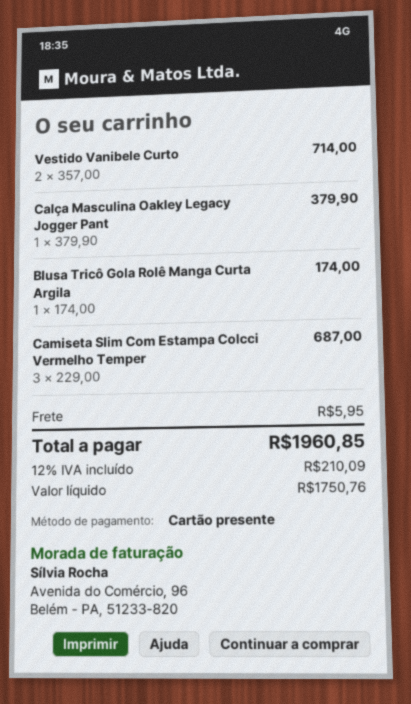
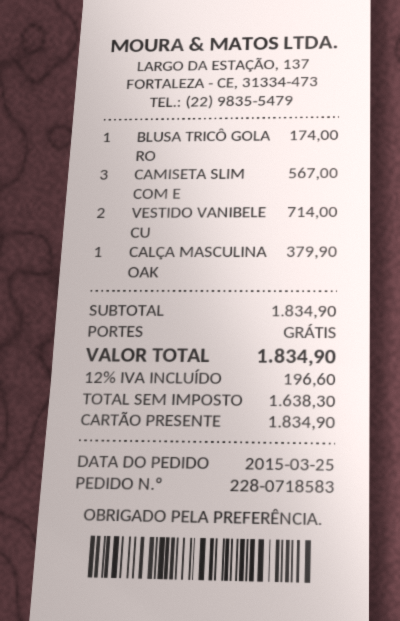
Camiseta Slim Com Estampa Colcci Vermelho Temper: 3 for 687.00 -> 3 for 567.00
shipping: 5.95 -> 0.00
net: 1750.76 -> 1638.30
tax: 12% = 210.09 -> 12% = 196.60
total: 1960.85 -> 1834.90

